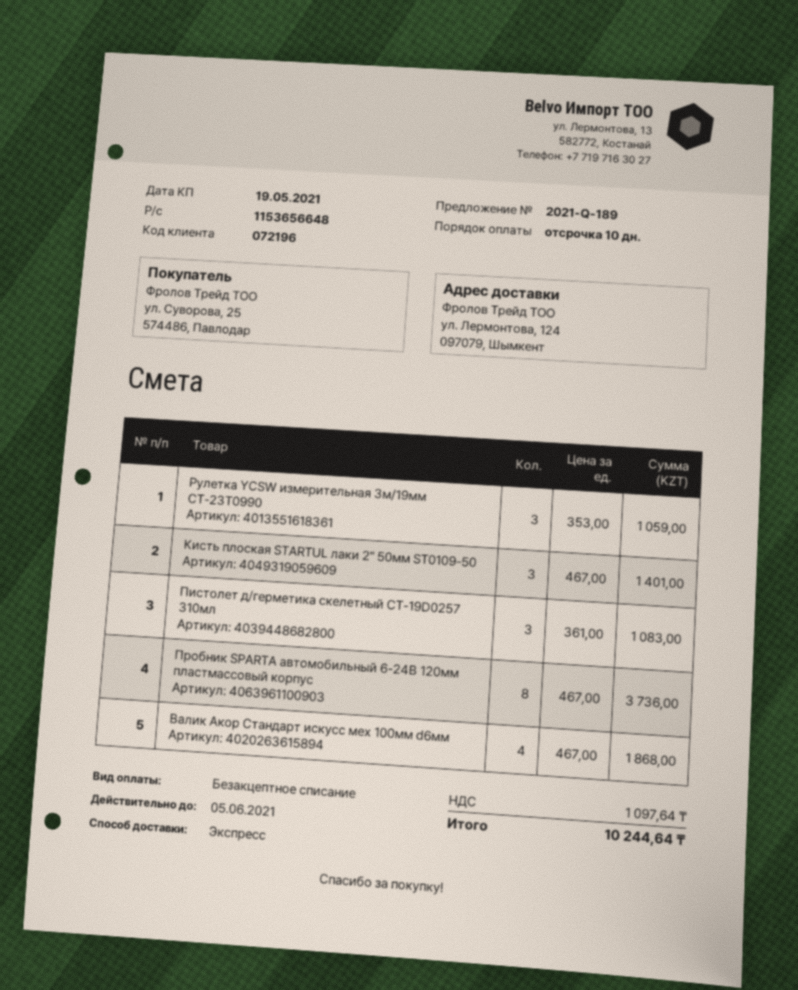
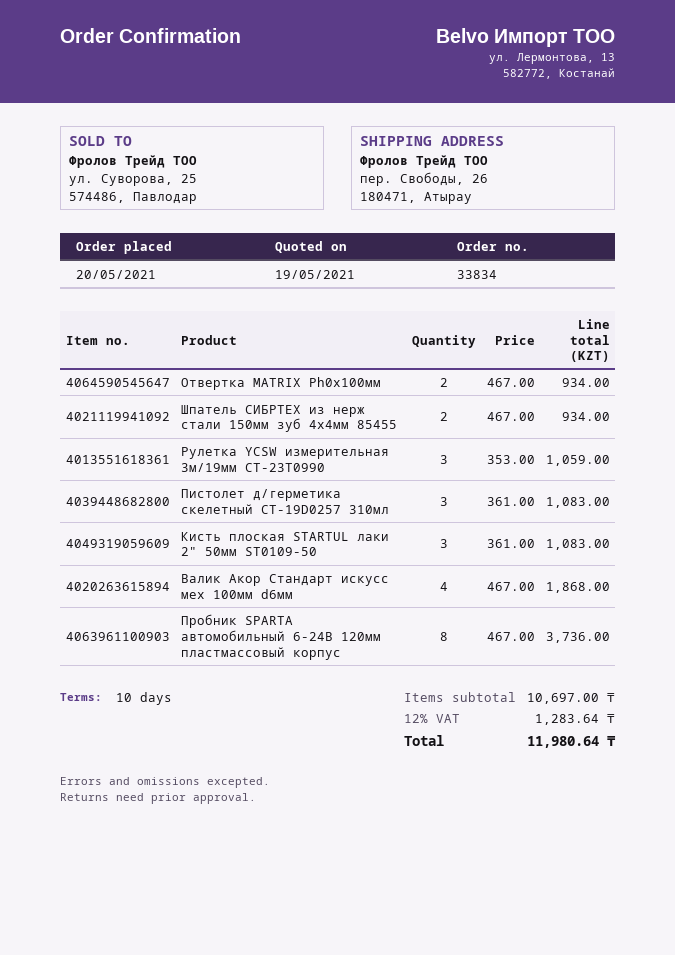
ship to: ул. Лермонтова, 124, 097079, Шымкент -> пер. Свободы, 26, 180471, Атырау
Кисть плоская STARTUL лаки 2" 50мм ST0109-50: 3 x 467.00 = 1401.00 -> 3 x 361.00 = 1083.00
Отвертка MATRIX Ph0х100мм: none -> 2 x 467.00 = 934.00
Шпатель СИБРТЕХ из нерж стали 150мм зуб 4х4мм 85455: none -> 2 x 467.00 = 934.00
tax: 1097.64 -> 1283.64
total: 10244.64 -> 11980.64

